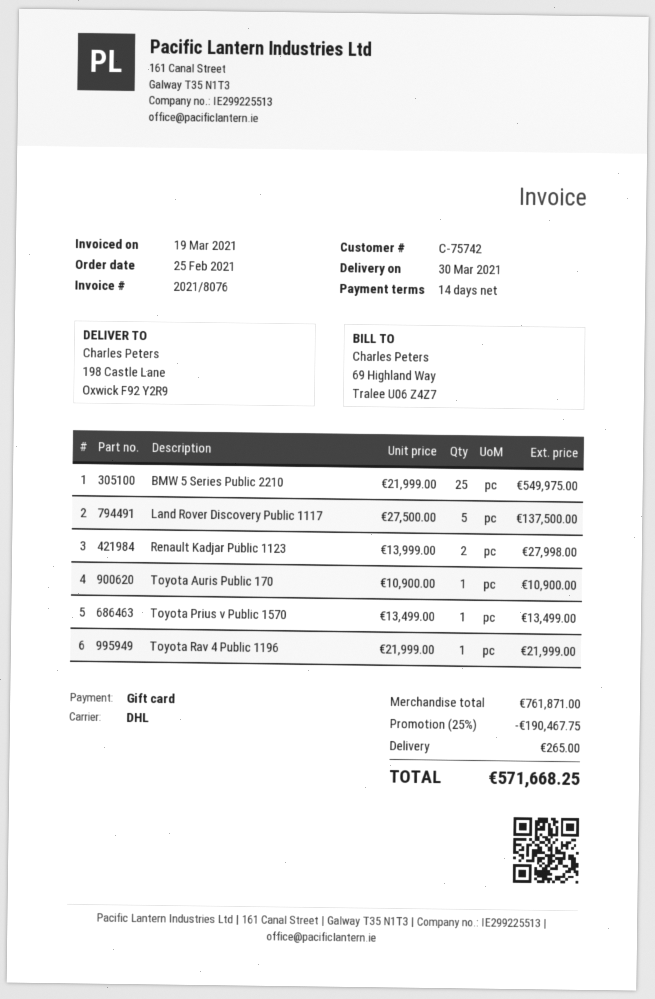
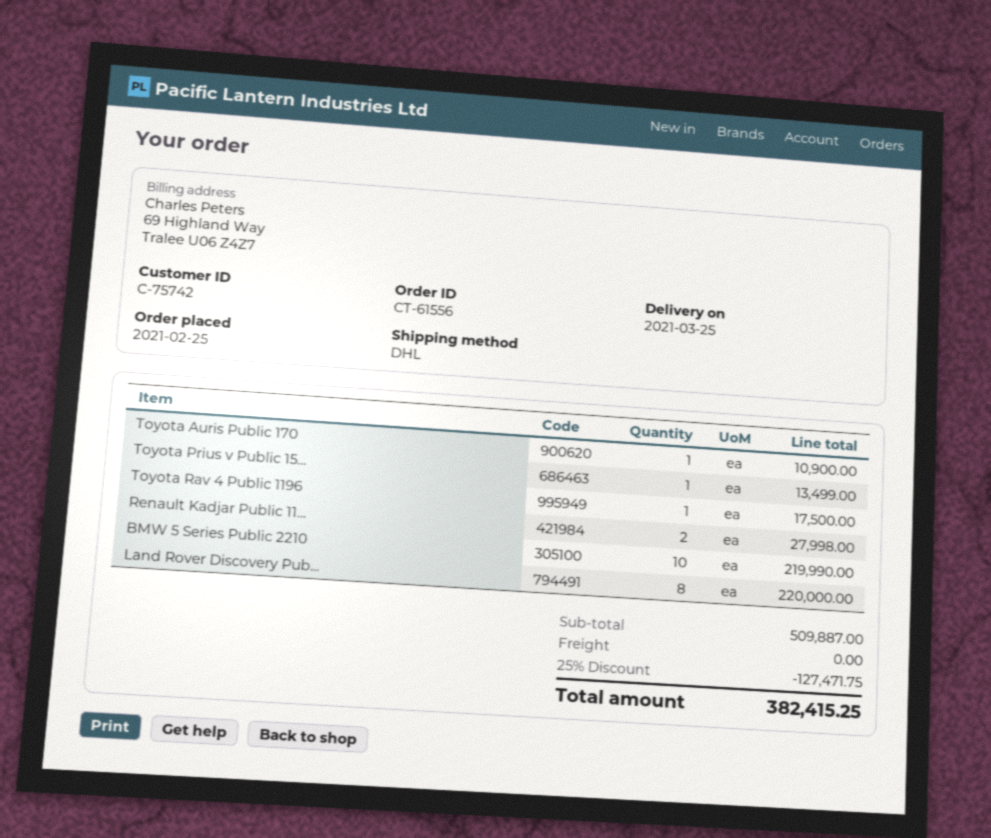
delivery date: 2021-03-30 -> 2021-03-25
BMW 5 Series Public 2210: 25 for 549975.00 -> 10 for 219990.00
Land Rover Discovery Public 1117: 5 for 137500.00 -> 8 for 220000.00
Toyota Rav 4 Public 1196: 1 for 21999.00 -> 1 for 17500.00
subtotal: 761871.00 -> 509887.00
discount: 25% = 190467.75 -> 25% = 127471.75
shipping: 265.00 -> 0.00
total: 571668.25 -> 382415.25

